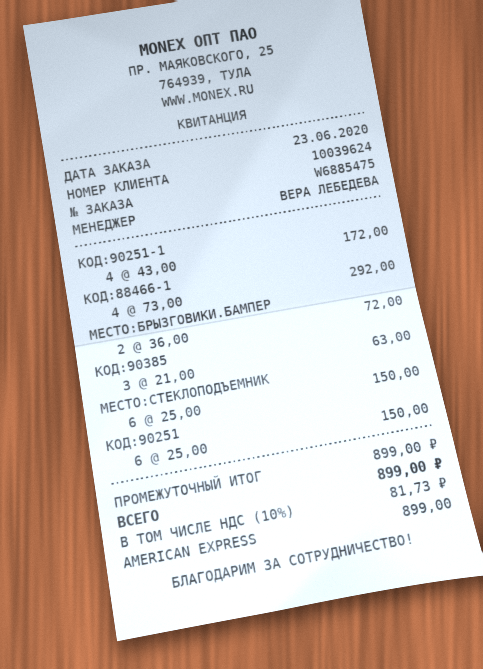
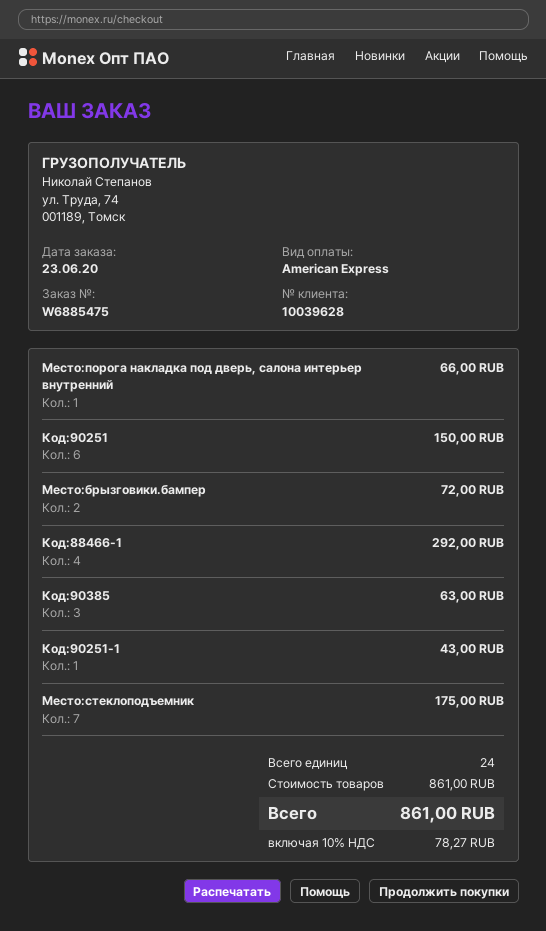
customer number: 10039624 -> 10039628
КОД:90251-1: 4 for 172.00 -> 1 for 43.00
МЕСТО:СТЕКЛОПОДЪЕМНИК: 6 for 150.00 -> 7 for 175.00
Место:порога накладка под дверь, салона интерьер внутренний: none -> 1 for 66.00
subtotal: 899.00 -> 861.00
tax: 10% = 81.73 -> 10% = 78.27
total: 899.00 -> 861.00

